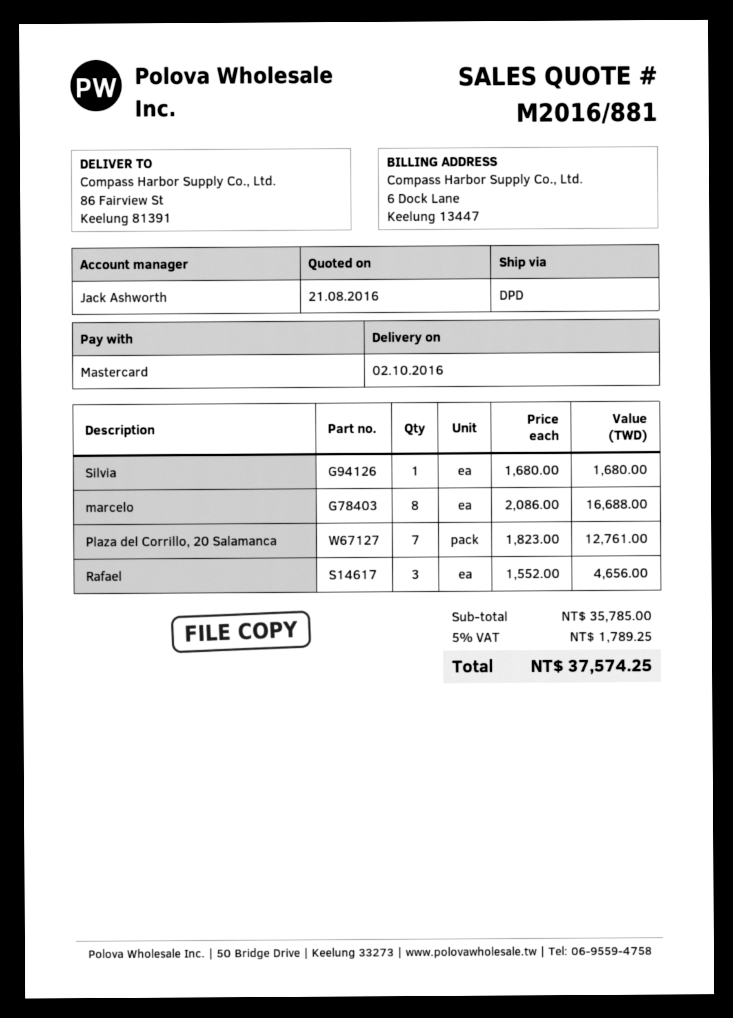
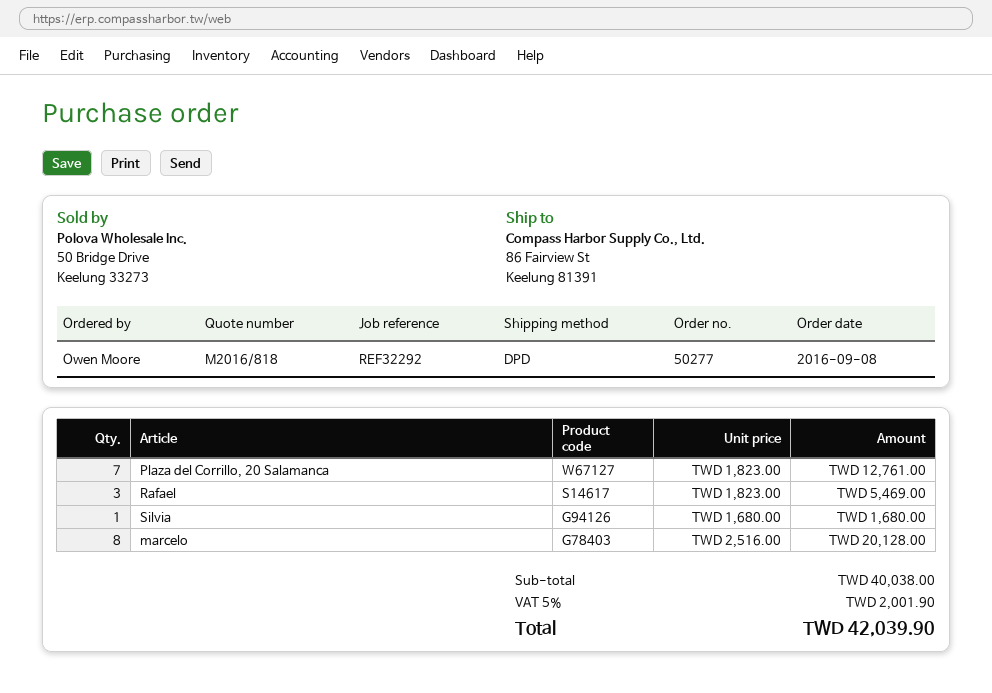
quote number: M2016/881 -> M2016/818
marcelo: 8 x 2086.00 = 16688.00 -> 8 x 2516.00 = 20128.00
Rafael: 3 x 1552.00 = 4656.00 -> 3 x 1823.00 = 5469.00
subtotal: 35785.00 -> 40038.00
tax: 5% = 1789.25 -> 5% = 2001.90
total: 37574.25 -> 42039.90

